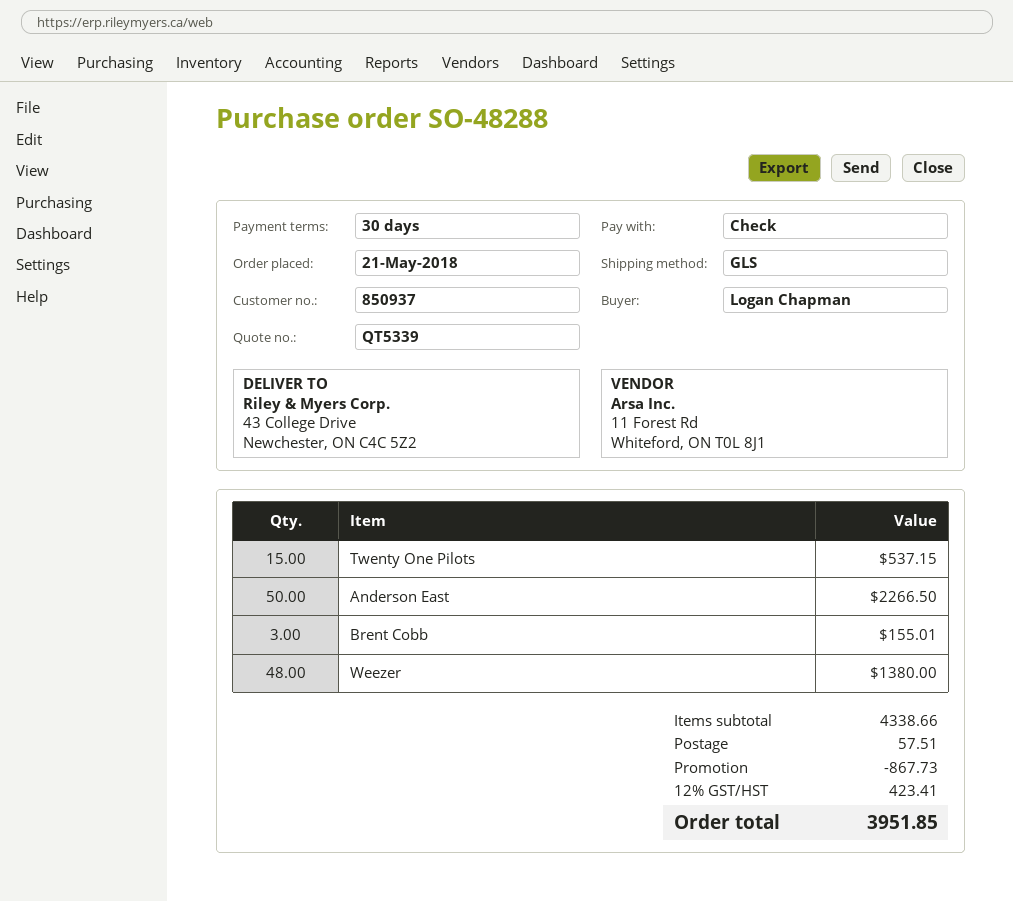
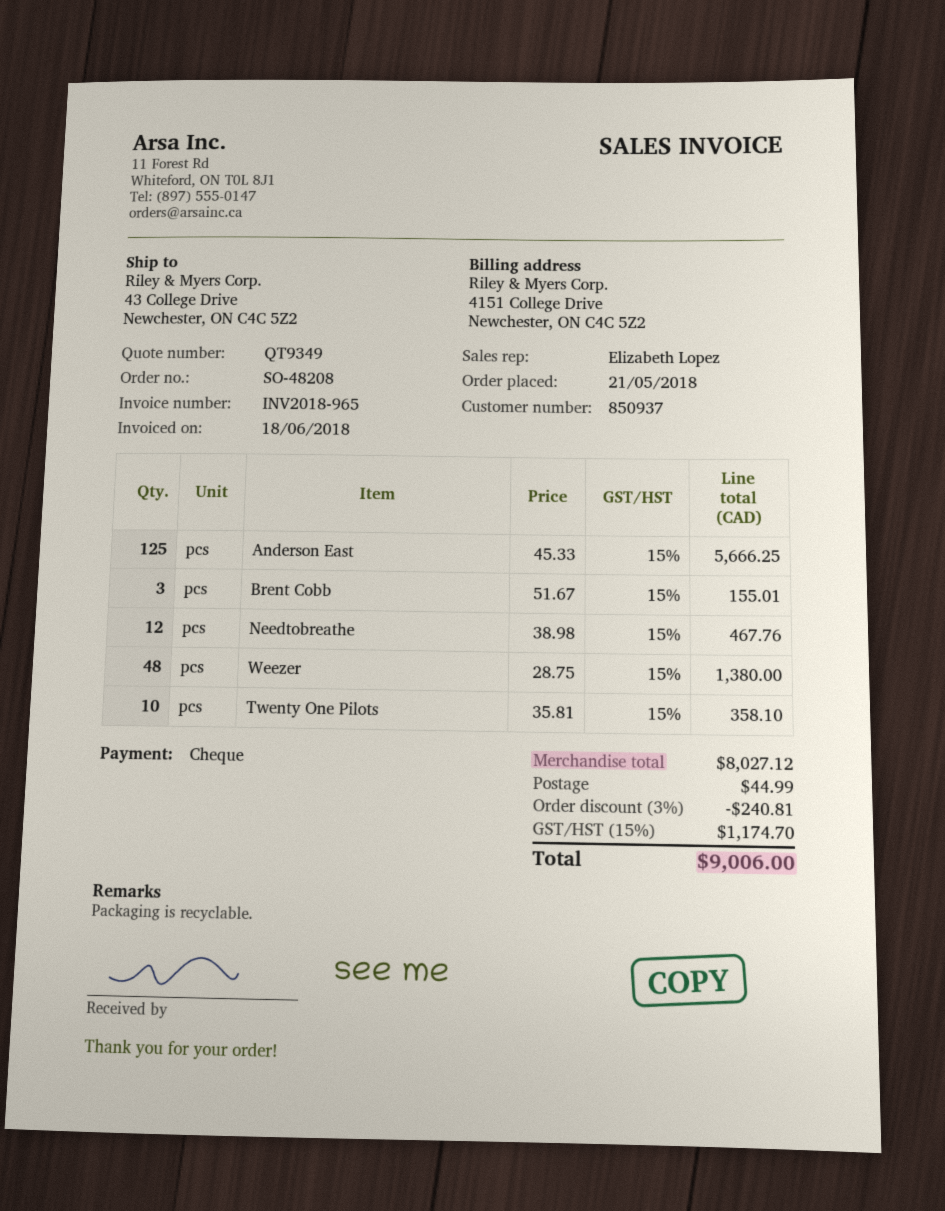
quote number: QT5339 -> QT9349
order number: SO-48288 -> SO-48208
Twenty One Pilots: 15 for 537.15 -> 10 for 358.10
Anderson East: 50 for 2266.50 -> 125 for 5666.25
Needtobreathe: none -> 12 for 467.76
subtotal: 4338.66 -> 8027.12
discount: 867.73 -> 240.81
shipping: 57.51 -> 44.99
tax: 12% = 423.41 -> 15% = 1174.70
total: 3951.85 -> 9006.00

